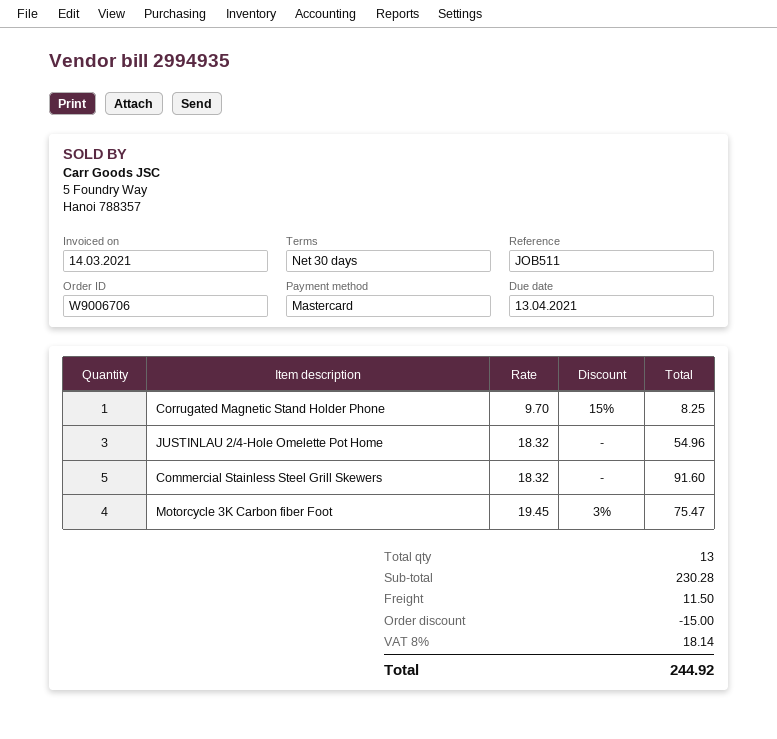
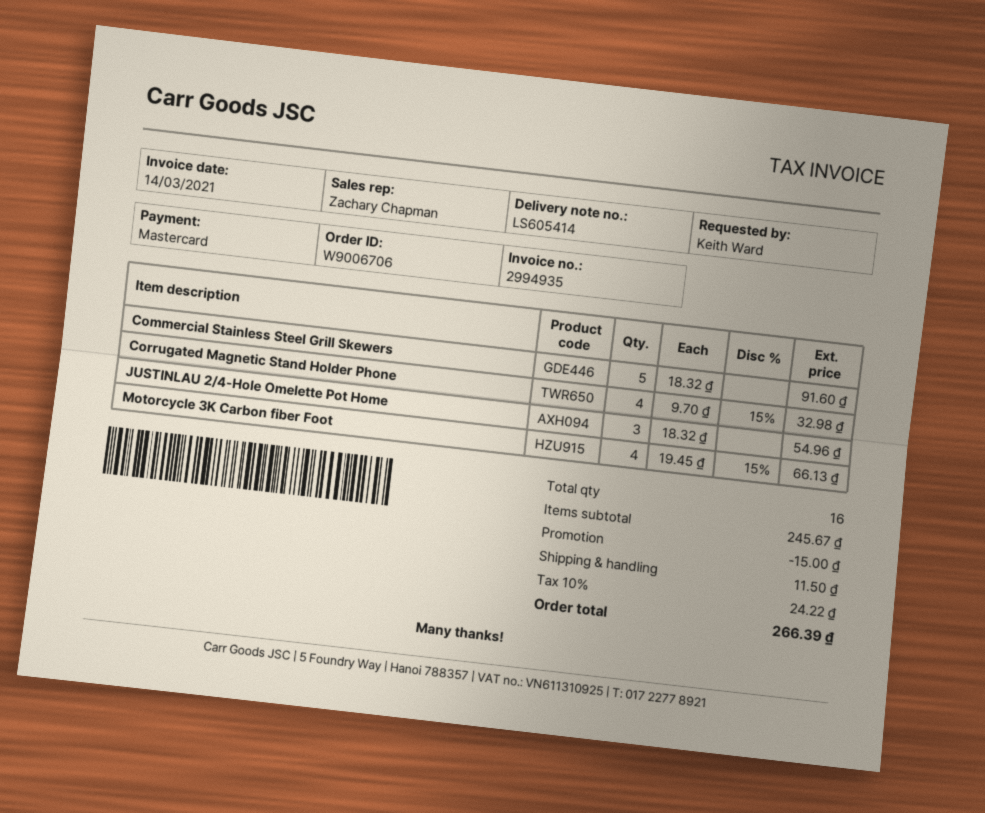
Corrugated Magnetic Stand Holder Phone: 1 x 9.70 - 15% = 8.25 -> 4 x 9.70 - 15% = 32.98
Motorcycle 3K Carbon fiber Foot: 4 x 19.45 - 3% = 75.47 -> 4 x 19.45 - 15% = 66.13
total quantity: 13 -> 16
subtotal: 230.28 -> 245.67
tax: 8% = 18.14 -> 10% = 24.22
total: 244.92 -> 266.39

